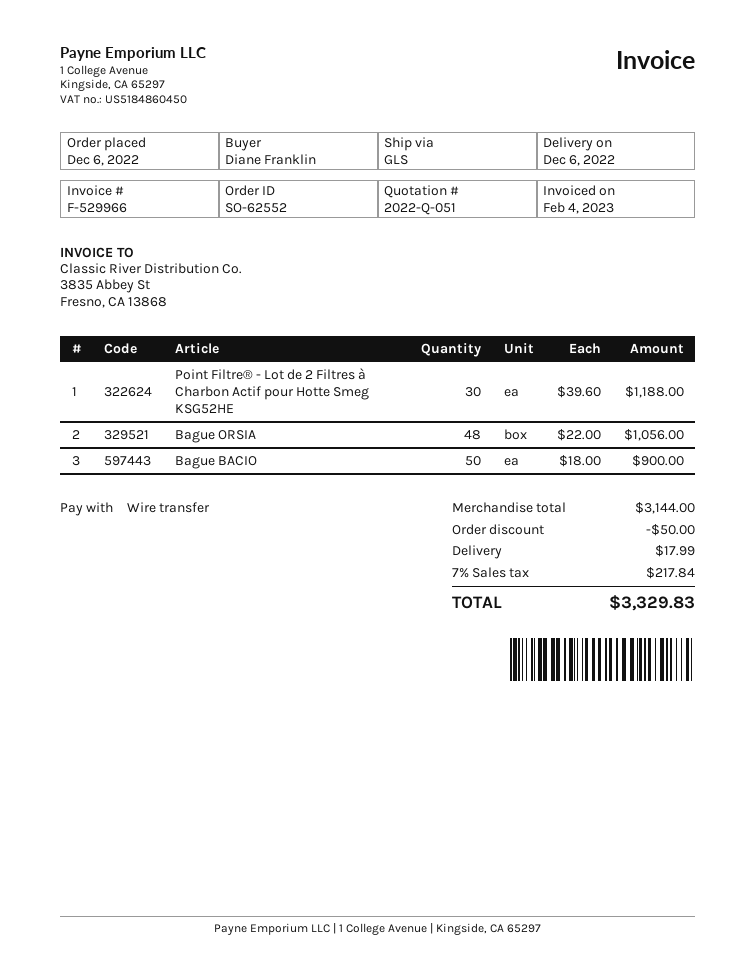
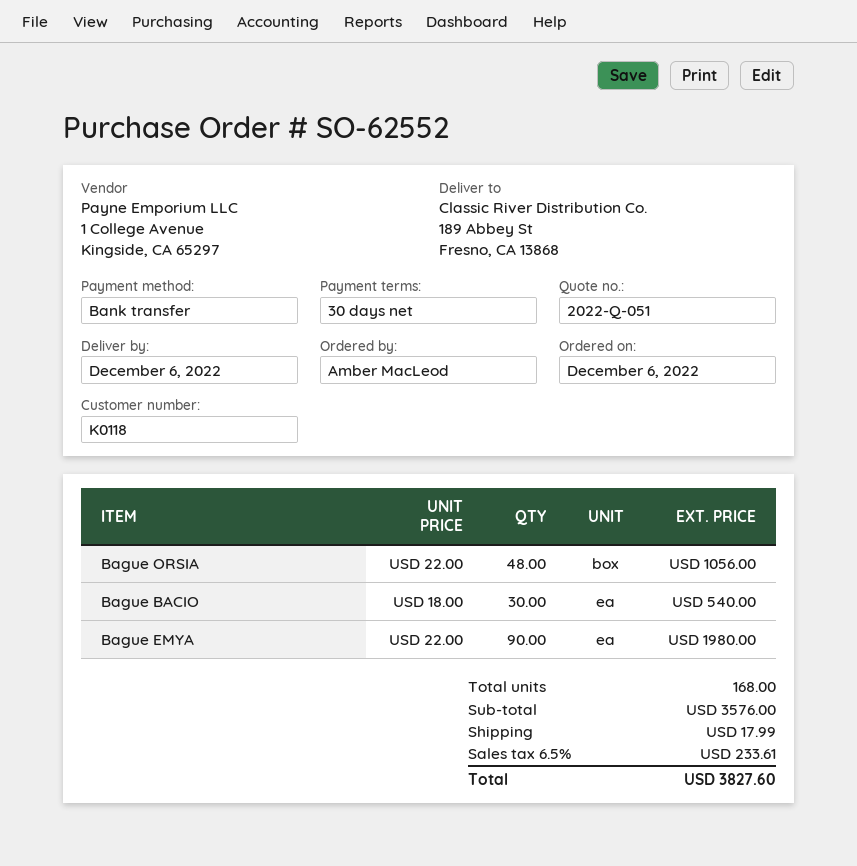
ordered by: Diane Franklin -> Amber MacLeod
Point Filtre® - Lot de 2 Filtres à Charbon Actif pour Hotte Smeg KSG52HE: 30 x 39.60 = 1188.00 -> none
Bague BACIO: 50 x 18.00 = 900.00 -> 30 x 18.00 = 540.00
Bague EMYA: none -> 90 x 22.00 = 1980.00
subtotal: 3144.00 -> 3576.00
discount: 50.00 -> none
tax: 7% = 217.84 -> 6.5% = 233.61
total: 3329.83 -> 3827.60

